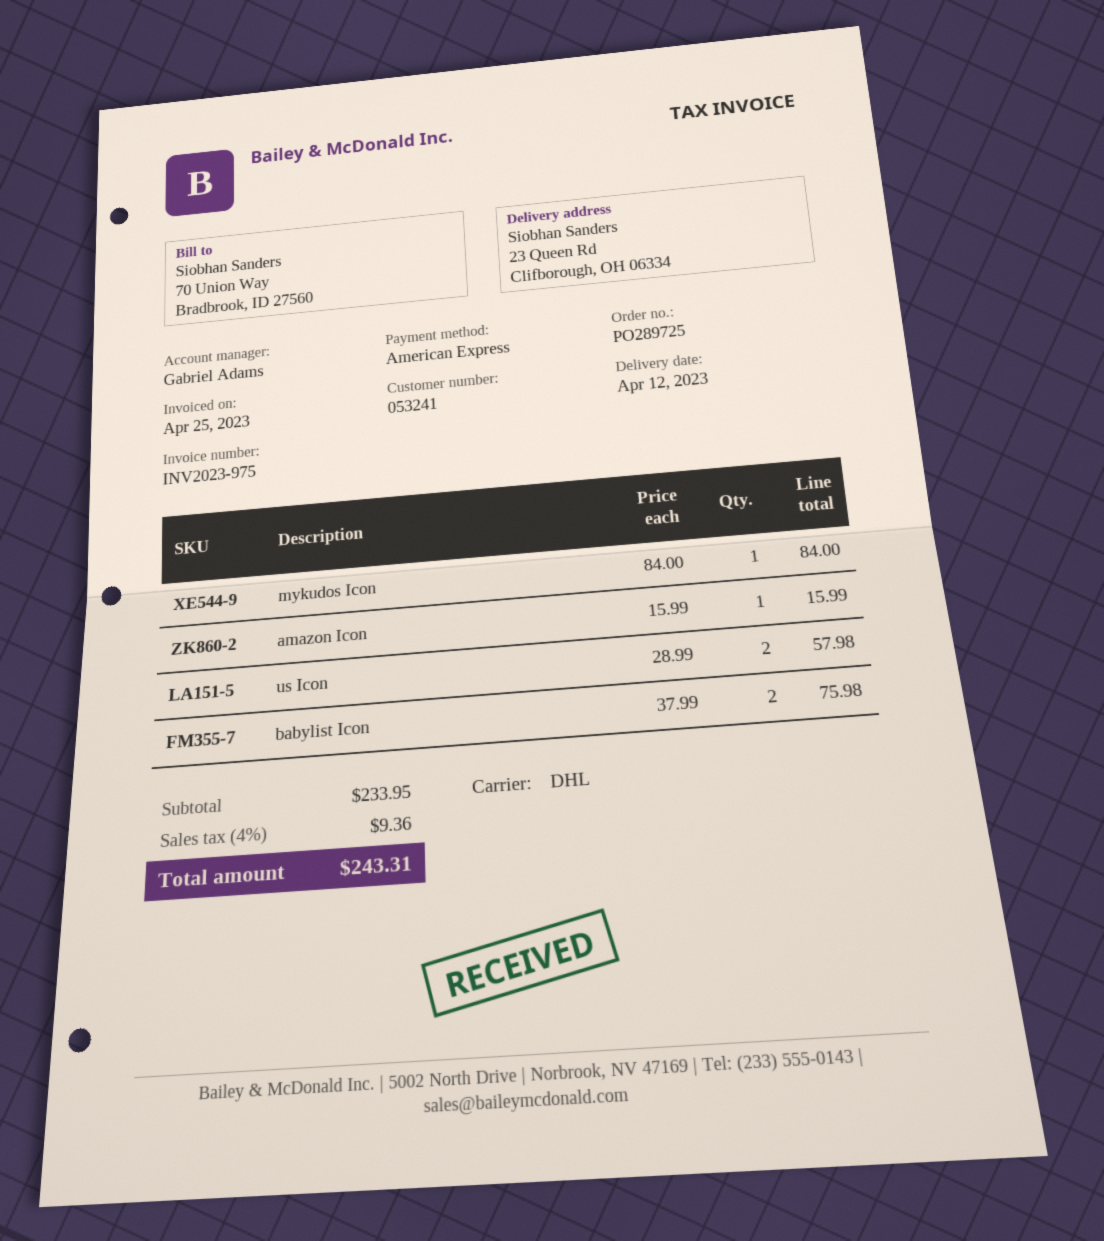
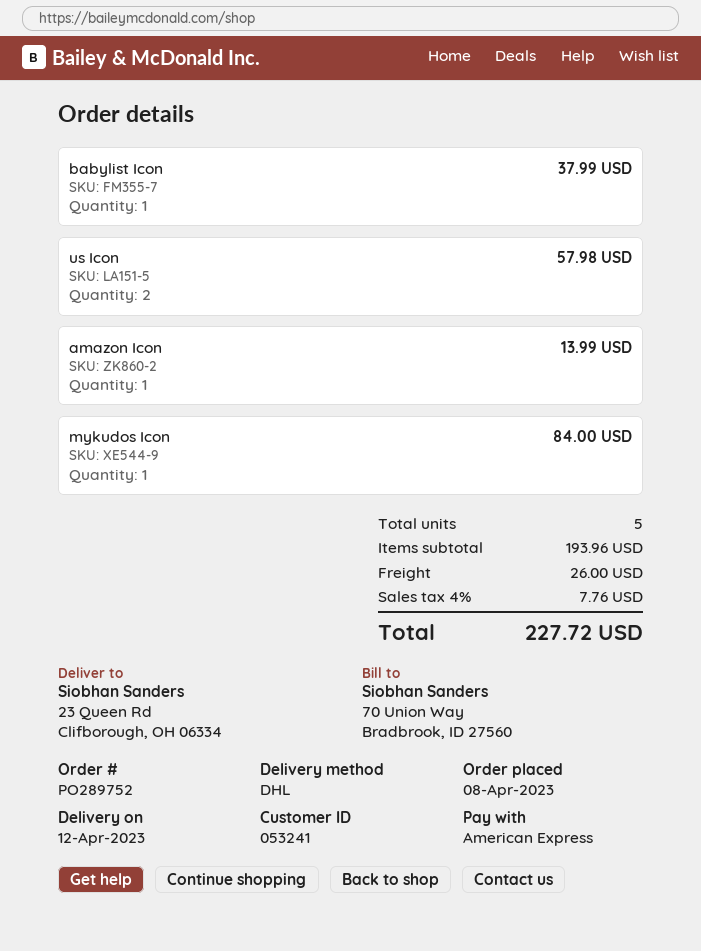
order number: PO289725 -> PO289752
amazon Icon: 1 for 15.99 -> 1 for 13.99
babylist Icon: 2 for 75.98 -> 1 for 37.99
subtotal: 233.95 -> 193.96
shipping: none -> 26.00
tax: 4% = 9.36 -> 4% = 7.76
total: 243.31 -> 227.72

